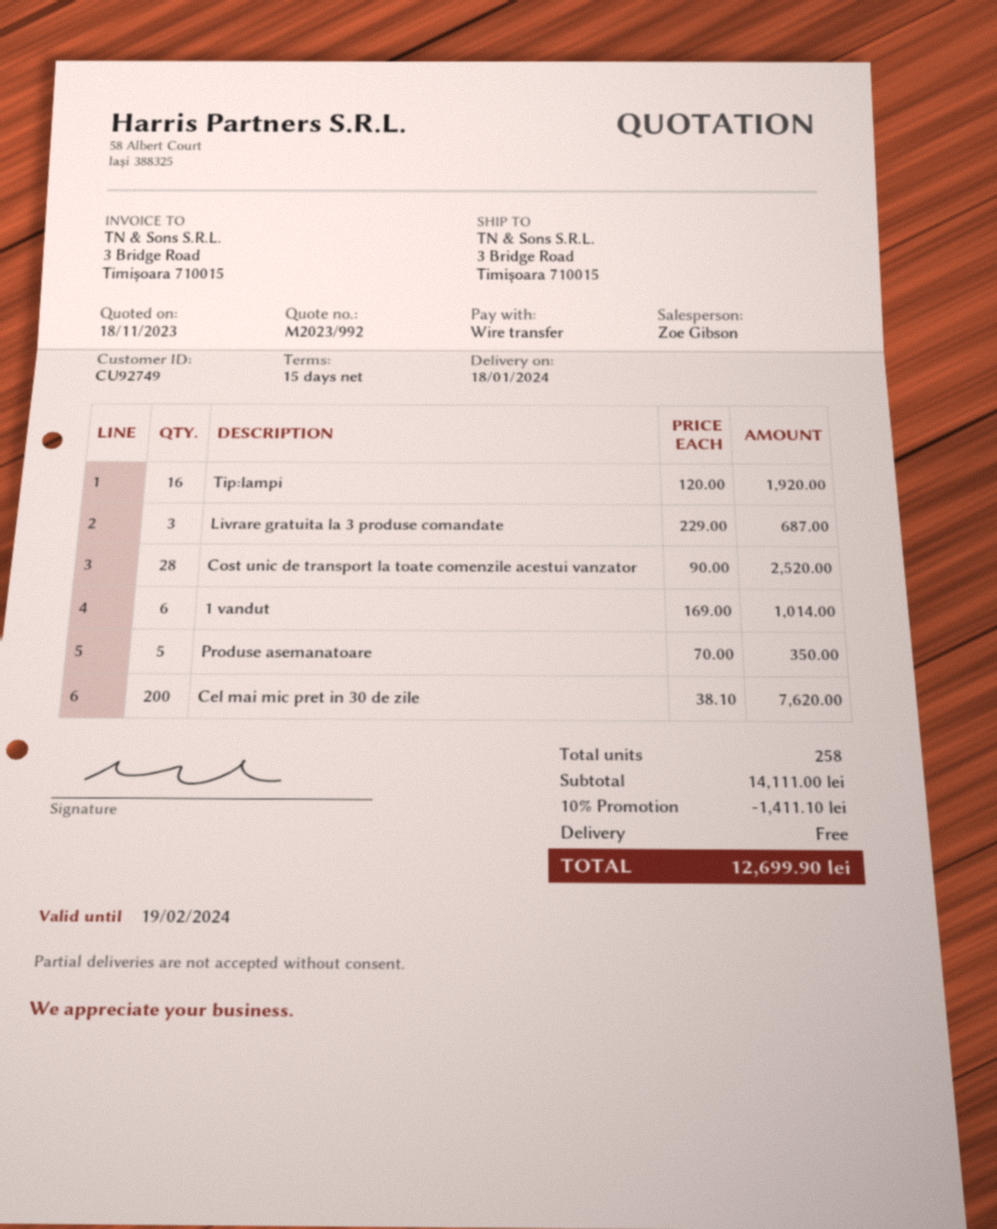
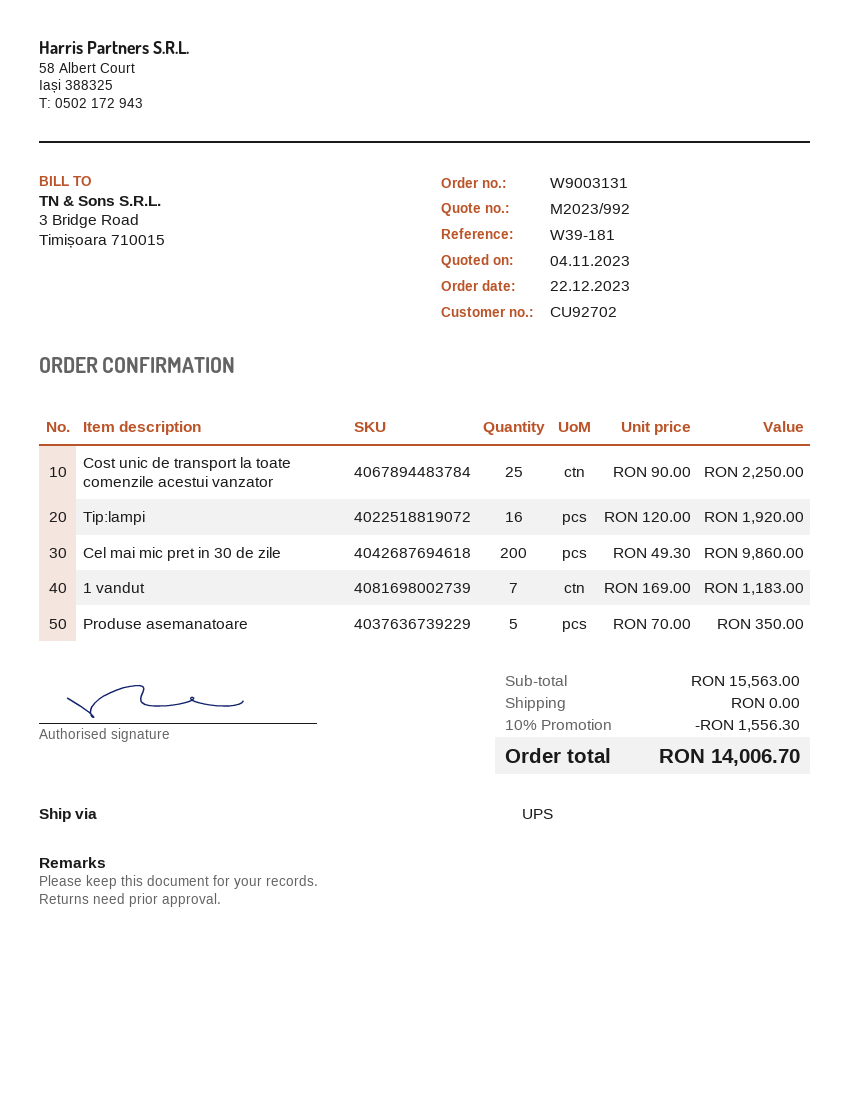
quote date: 2023-11-18 -> 2023-11-04
customer number: CU92749 -> CU92702
Livrare gratuita la 3 produse comandate: 3 x 229.00 = 687.00 -> none
Cost unic de transport la toate comenzile acestui vanzator: 28 x 90.00 = 2520.00 -> 25 x 90.00 = 2250.00
1 vandut: 6 x 169.00 = 1014.00 -> 7 x 169.00 = 1183.00
Cel mai mic pret in 30 de zile: 200 x 38.10 = 7620.00 -> 200 x 49.30 = 9860.00
subtotal: 14111.00 -> 15563.00
discount: 10% = 1411.10 -> 10% = 1556.30
total: 12699.90 -> 14006.70

